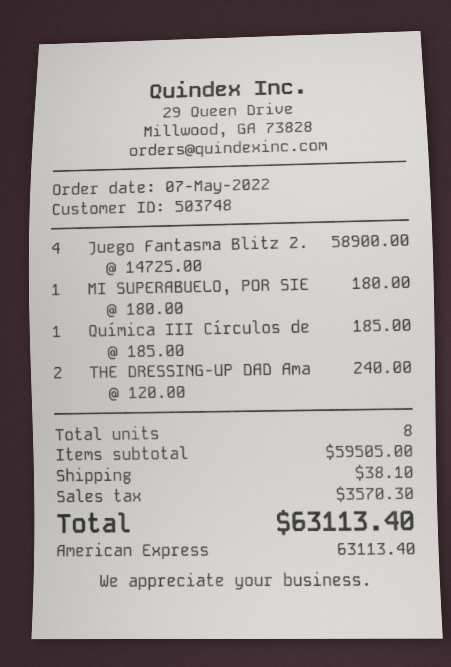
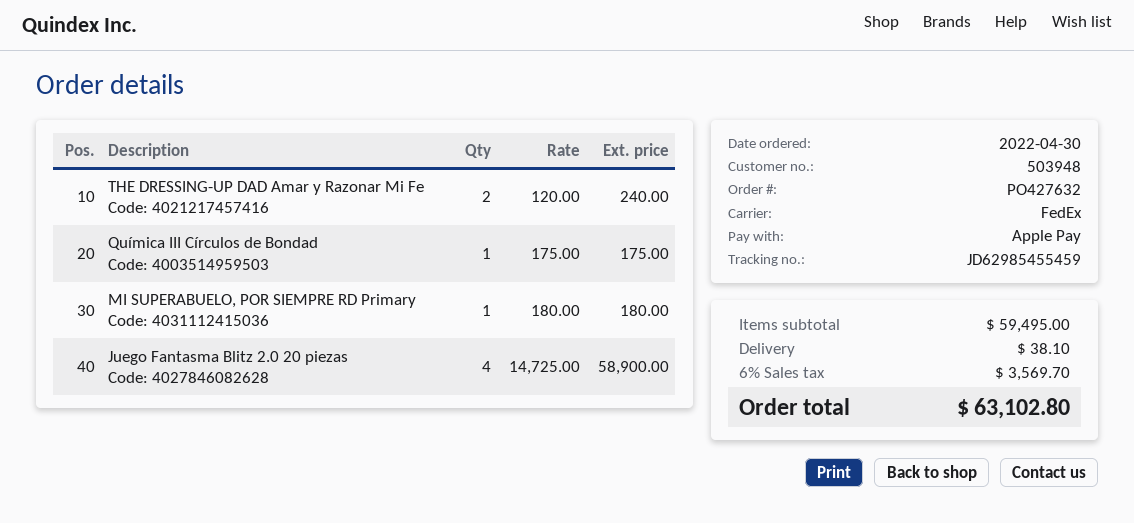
order date: 2022-05-07 -> 2022-04-30
customer number: 503748 -> 503948
payment method: American Express -> Apple Pay
Química III Círculos de: 1 x 185.00 = 185.00 -> 1 x 175.00 = 175.00
subtotal: 59505.00 -> 59495.00
tax: 3570.30 -> 3569.70
total: 63113.40 -> 63102.80

